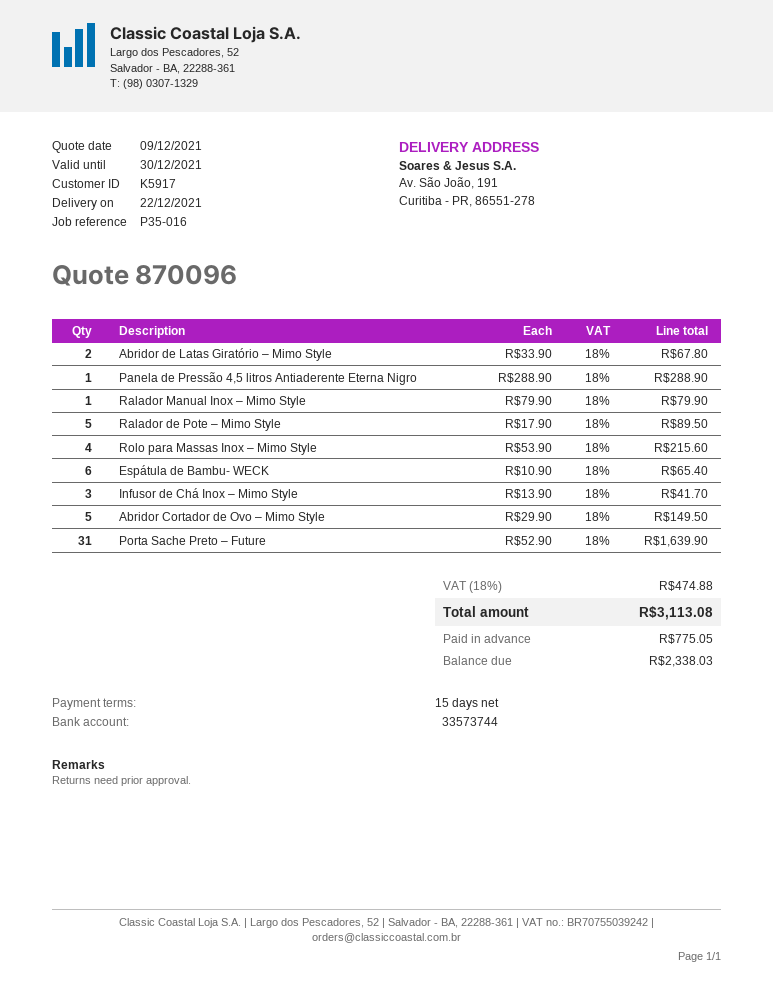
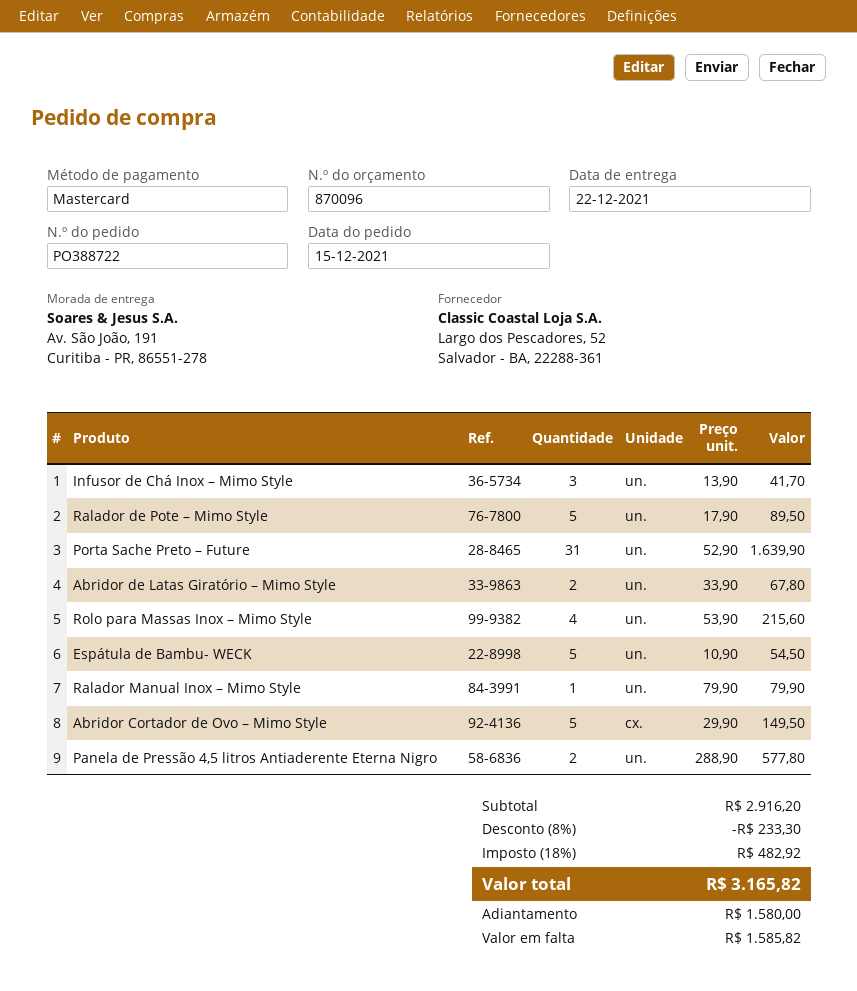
Panela de Pressão 4,5 litros Antiaderente Eterna Nigro: 1 x 288.90 = 288.90 -> 2 x 288.90 = 577.80
Espátula de Bambu- WECK: 6 x 10.90 = 65.40 -> 5 x 10.90 = 54.50
discount: none -> 8% = 233.30
tax: 18% = 474.88 -> 18% = 482.92
total: 3113.08 -> 3165.82
deposit: 775.05 -> 1580.00
balance: 2338.03 -> 1585.82

